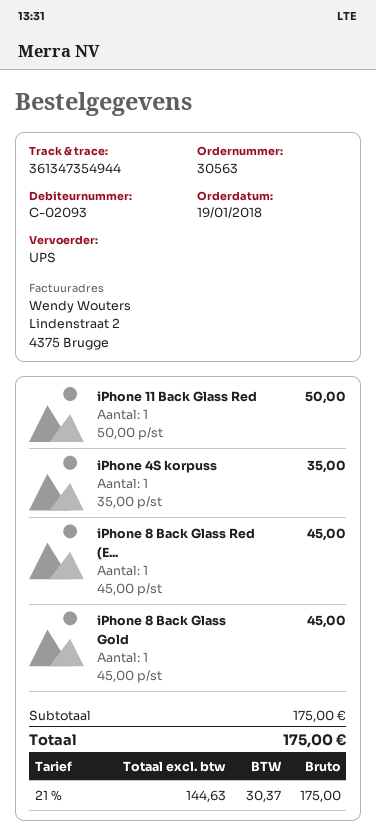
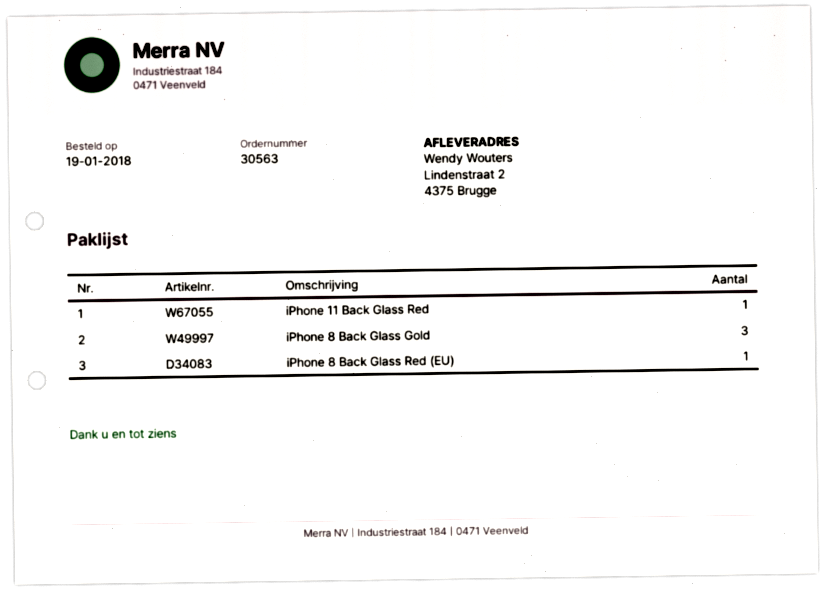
iPhone 4S korpuss: 1 -> none
iPhone 8 Back Glass Gold: 1 -> 3

